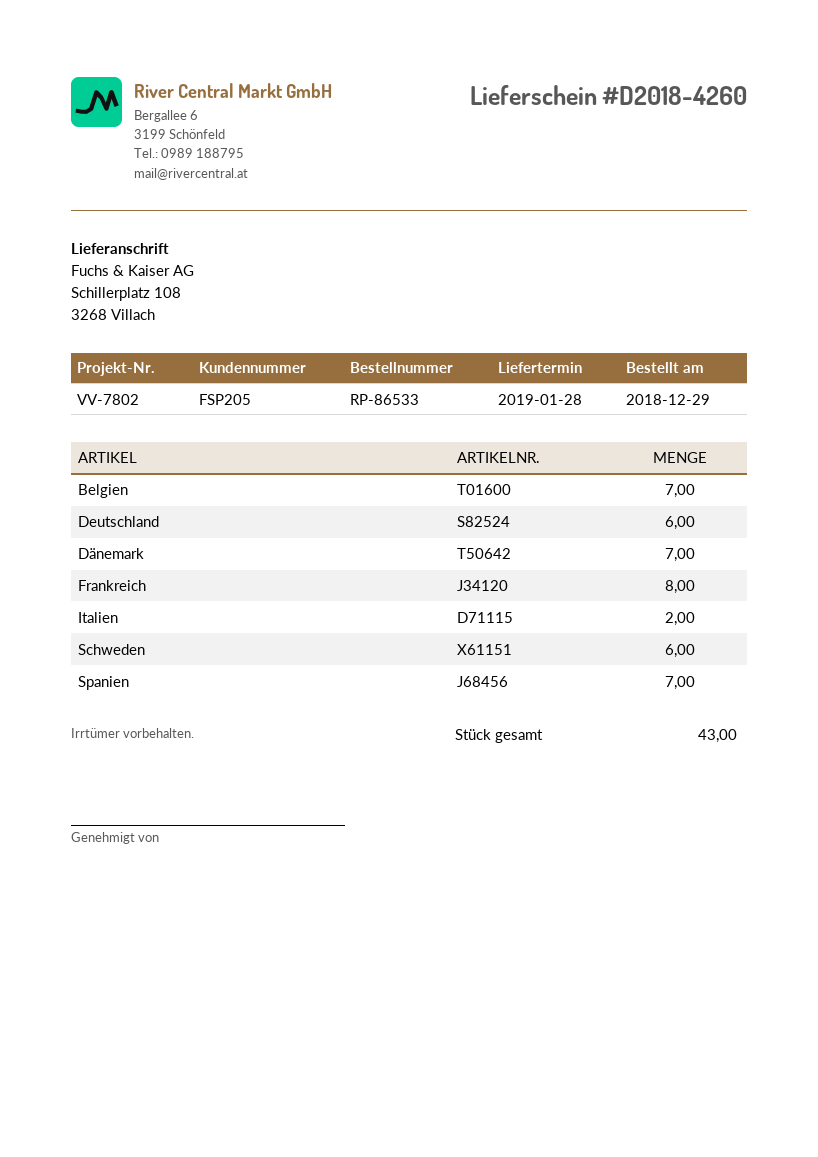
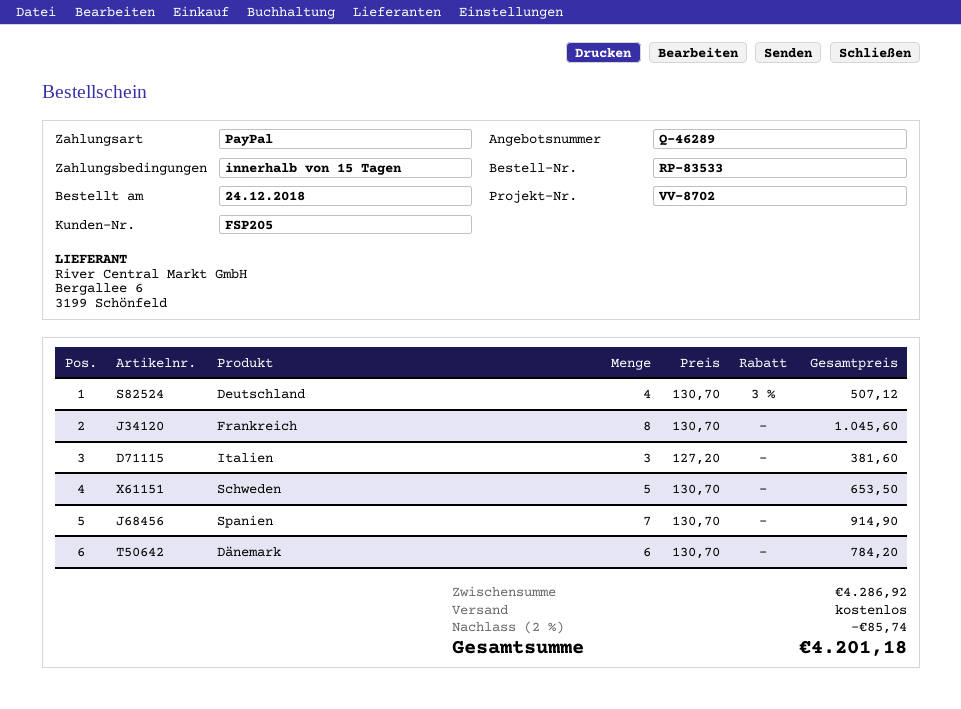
order number: RP-86533 -> RP-83533
order date: 2018-12-29 -> 2018-12-24
reference: VV-7802 -> VV-8702
Belgien: 7 -> none
Deutschland: 6 -> 4
Dänemark: 7 -> 6
Italien: 2 -> 3
Schweden: 6 -> 5

